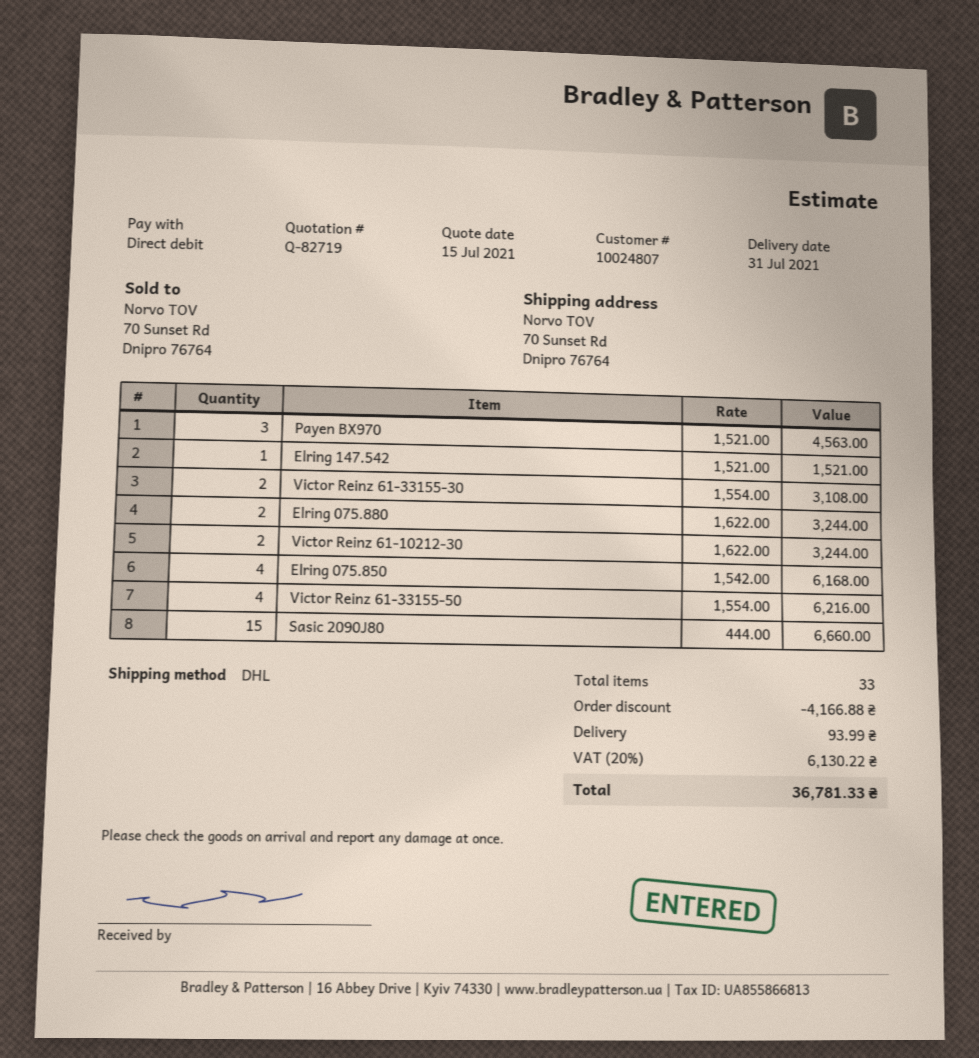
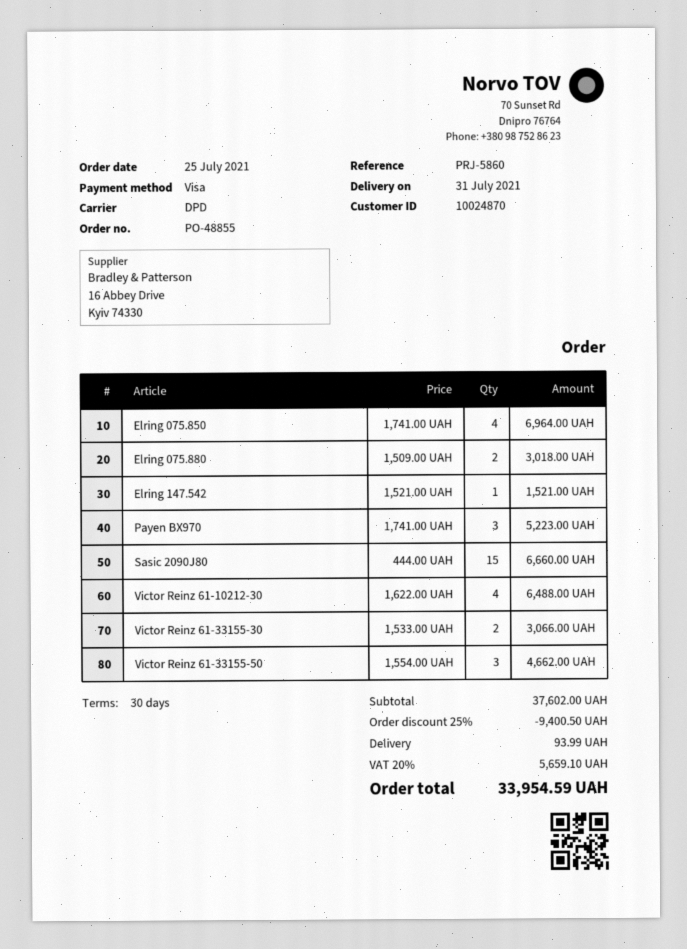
customer number: 10024807 -> 10024870
payment method: direct debit -> Visa
shipping method: DHL -> DPD
Payen BX970: 3 x 1521.00 = 4563.00 -> 3 x 1741.00 = 5223.00
Victor Reinz 61-33155-30: 2 x 1554.00 = 3108.00 -> 2 x 1533.00 = 3066.00
Elring 075.880: 2 x 1622.00 = 3244.00 -> 2 x 1509.00 = 3018.00
Victor Reinz 61-10212-30: 2 x 1622.00 = 3244.00 -> 4 x 1622.00 = 6488.00
Elring 075.850: 4 x 1542.00 = 6168.00 -> 4 x 1741.00 = 6964.00
Victor Reinz 61-33155-50: 4 x 1554.00 = 6216.00 -> 3 x 1554.00 = 4662.00
discount: 4166.88 -> 9400.50
tax: 20% = 6130.22 -> 20% = 5659.10
total: 36781.33 -> 33954.59

